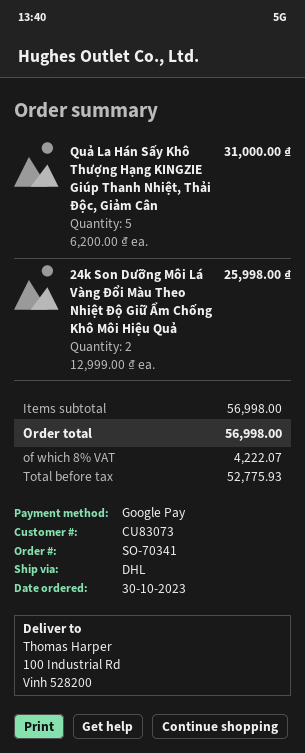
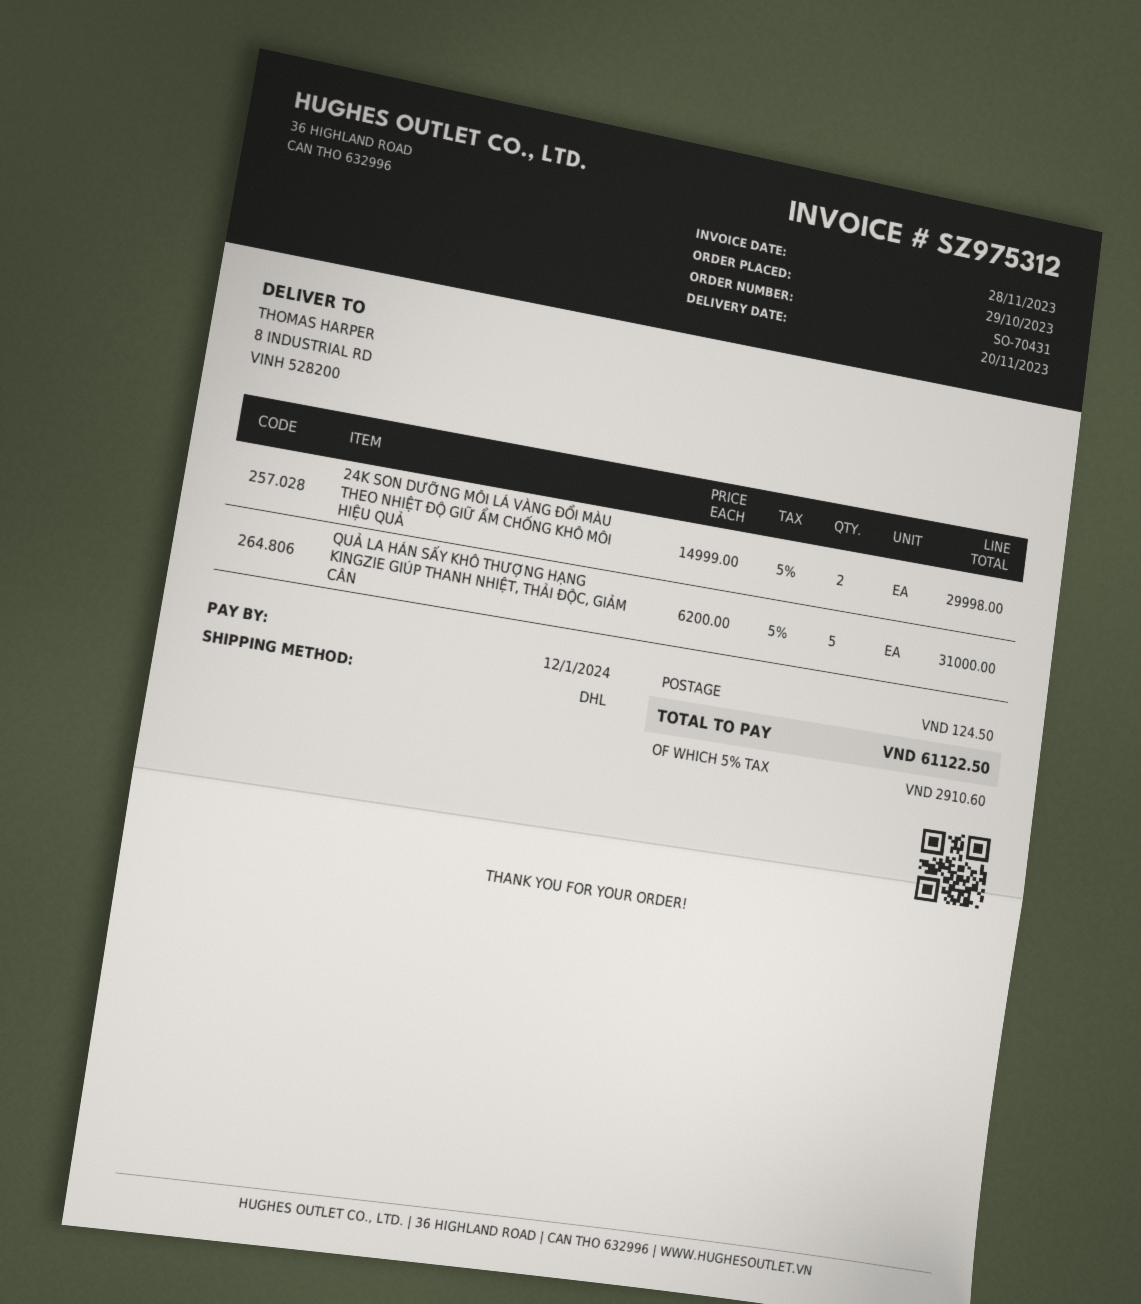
order number: SO-70341 -> SO-70431
order date: 2023-10-30 -> 2023-10-29
ship to: 100 Industrial Rd, Vinh 528200 -> 8 INDUSTRIAL RD, VINH 528200
24k Son Dưỡng Môi Lá Vàng Đổi Màu Theo Nhiệt Độ Giữ Ẩm Chống Khô Môi Hiệu Quả: 2 x 12999.00 = 25998.00 -> 2 x 14999.00 = 29998.00
shipping: none -> 124.50
tax: 8% = 4222.07 -> 5% = 2910.60
total: 56998.00 -> 61122.50

